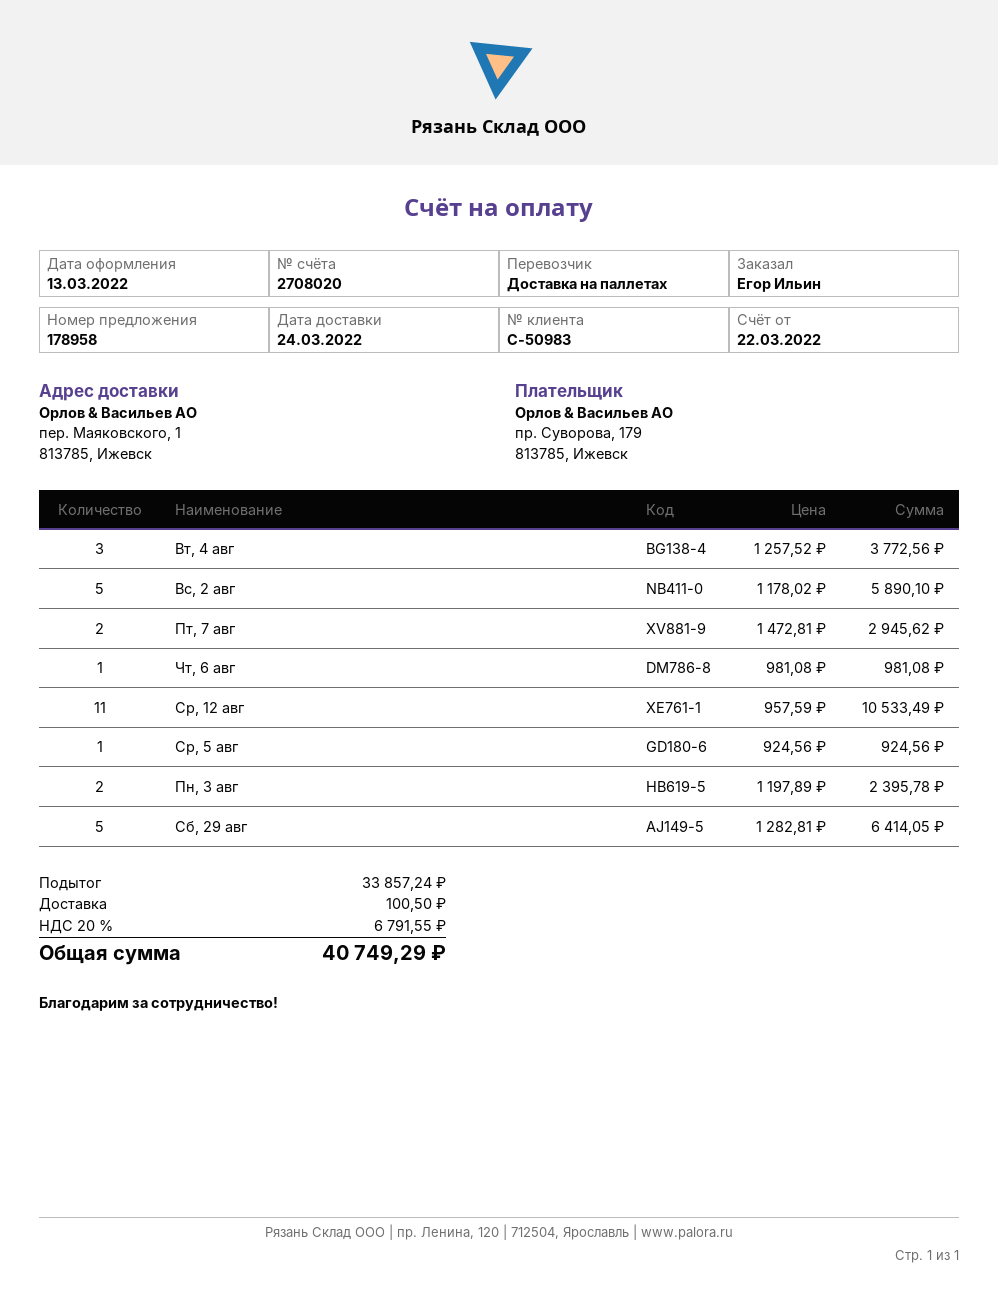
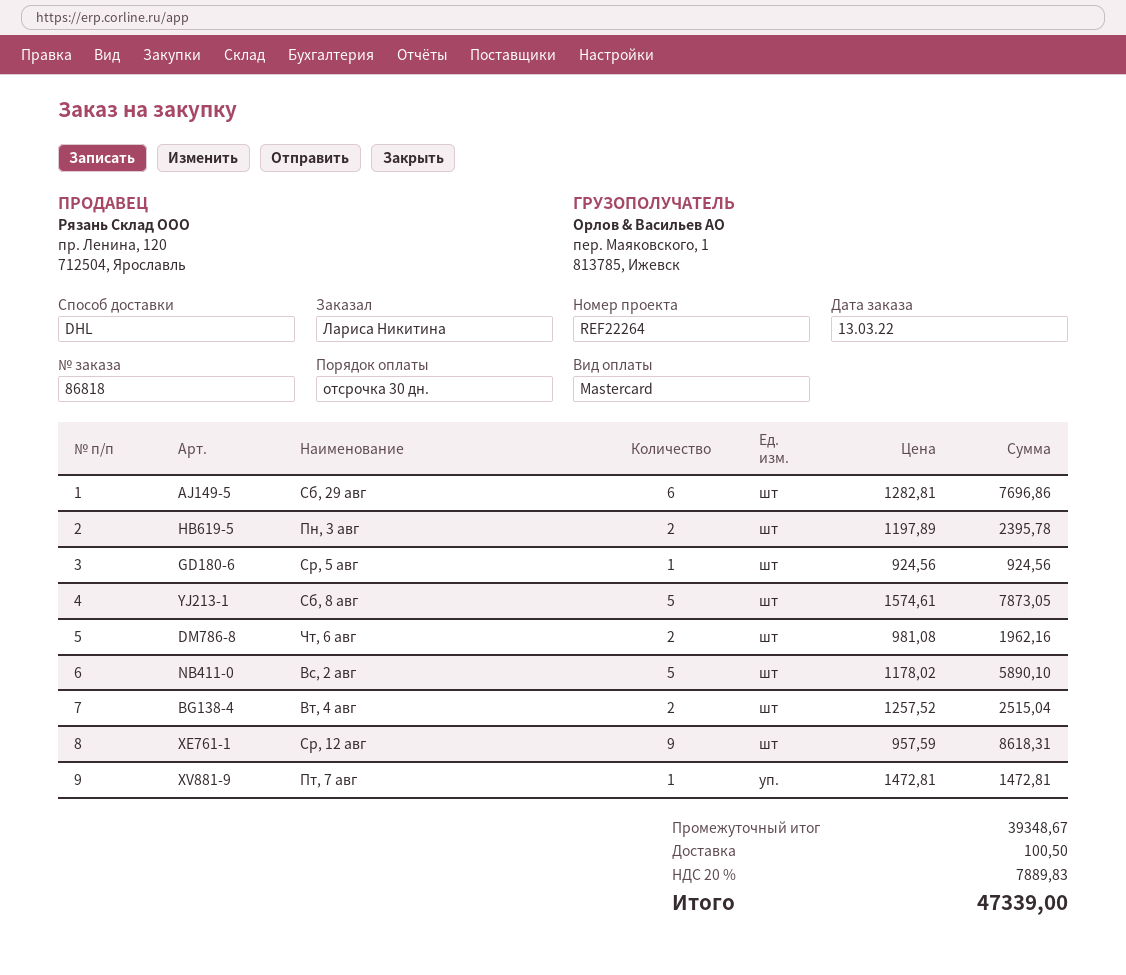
ordered by: Егор Ильин -> Лариса Никитина
shipping method: pallet freight -> DHL
Вт, 4 авг: 3 x 1257.52 = 3772.56 -> 2 x 1257.52 = 2515.04
Пт, 7 авг: 2 x 1472.81 = 2945.62 -> 1 x 1472.81 = 1472.81
Чт, 6 авг: 1 x 981.08 = 981.08 -> 2 x 981.08 = 1962.16
Ср, 12 авг: 11 x 957.59 = 10533.49 -> 9 x 957.59 = 8618.31
Сб, 29 авг: 5 x 1282.81 = 6414.05 -> 6 x 1282.81 = 7696.86
Сб, 8 авг: none -> 5 x 1574.61 = 7873.05
subtotal: 33857.24 -> 39348.67
tax: 20% = 6791.55 -> 20% = 7889.83
total: 40749.29 -> 47339.00

